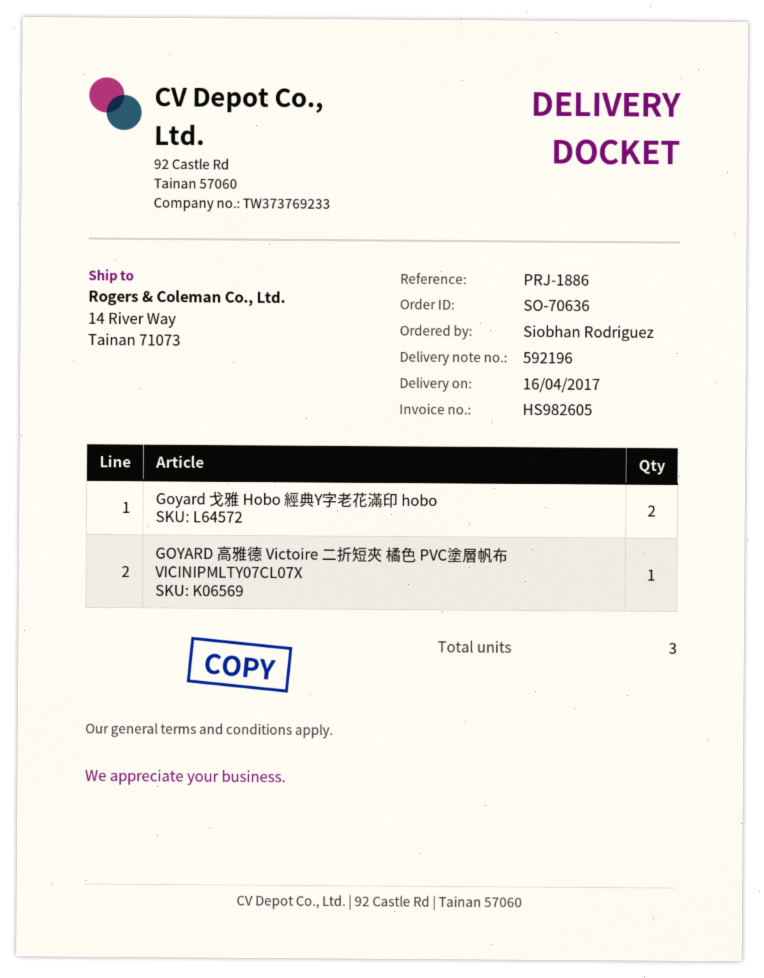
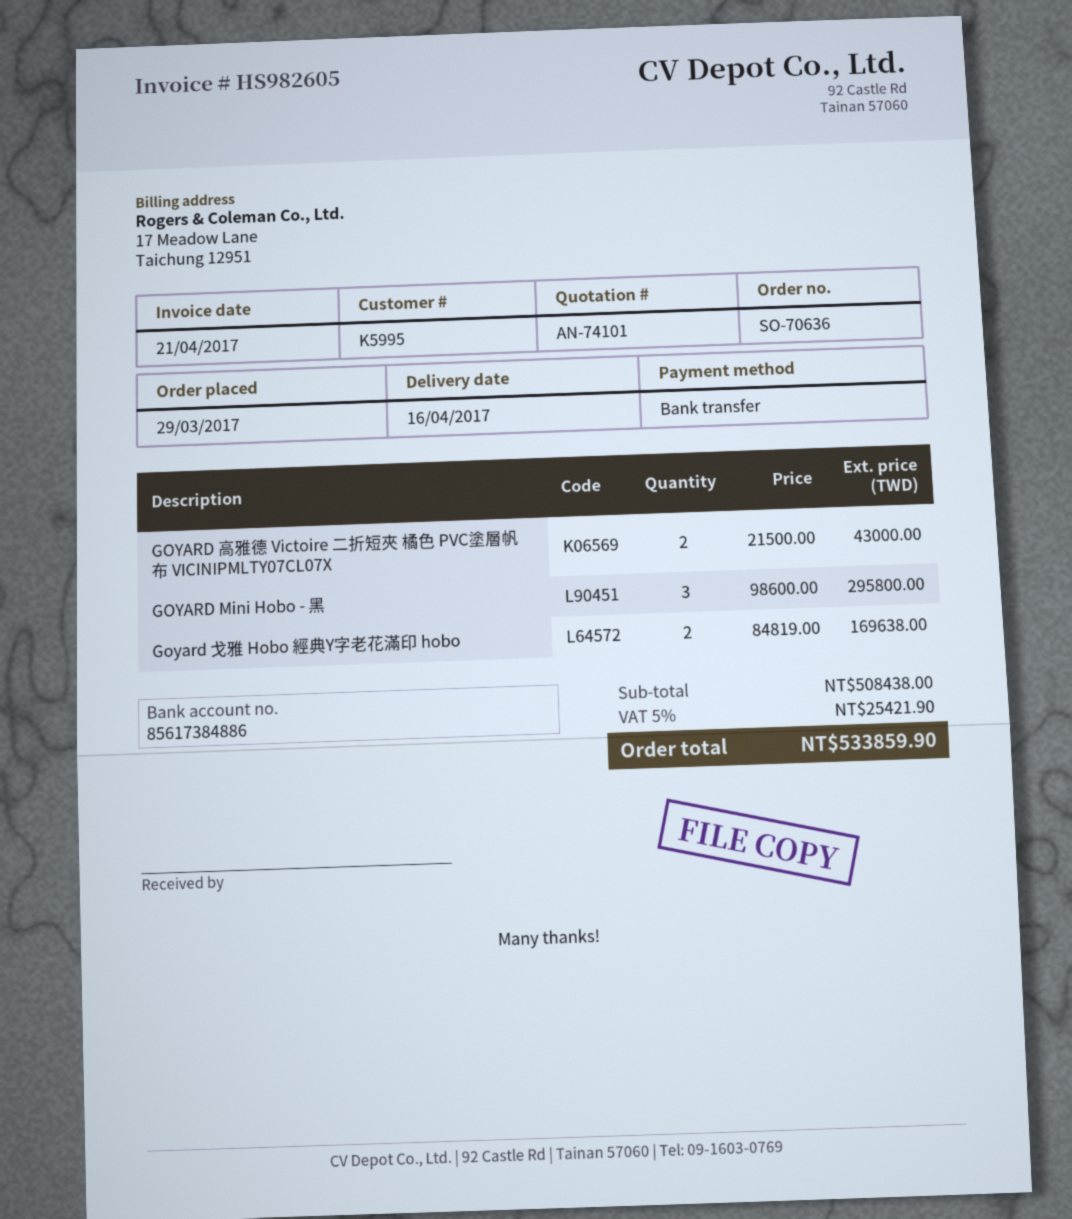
GOYARD 高雅德 Victoire 二折短夾 橘色 PVC塗層帆布 VICINIPMLTY07CL07X: 1 -> 2
GOYARD Mini Hobo - 黑: none -> 3

